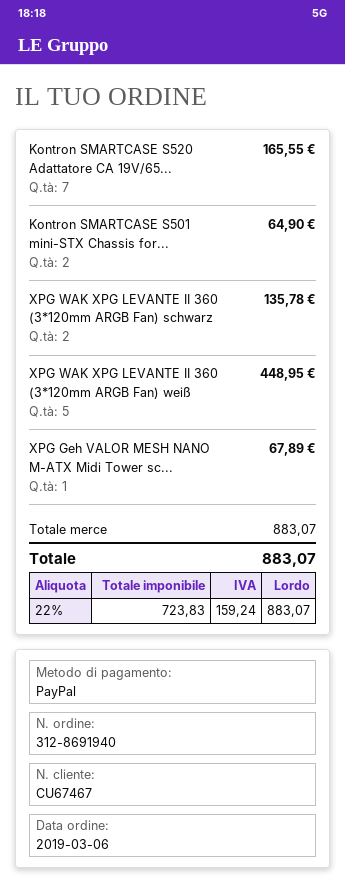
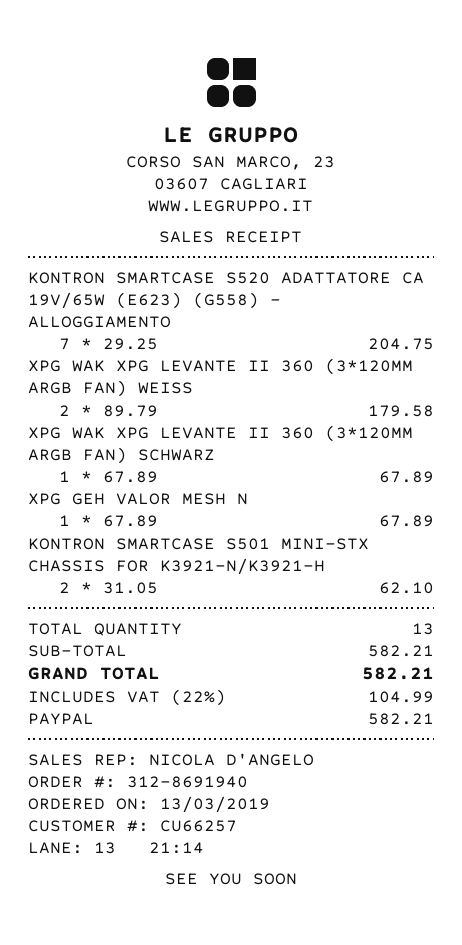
order date: 2019-03-06 -> 2019-03-13
customer number: CU67467 -> CU66257
Kontron SMARTCASE S520 Adattatore CA 19V/65...: 7 for 165.55 -> 7 for 204.75
Kontron SMARTCASE S501 mini-STX Chassis for...: 2 for 64.90 -> 2 for 62.10
XPG WAK XPG LEVANTE II 360 (3*120mm ARGB Fan) schwarz: 2 for 135.78 -> 1 for 67.89
XPG WAK XPG LEVANTE II 360 (3*120mm ARGB Fan) weiß: 5 for 448.95 -> 2 for 179.58
subtotal: 883.07 -> 582.21
tax: 22% = 159.24 -> 22% = 104.99
total: 883.07 -> 582.21

